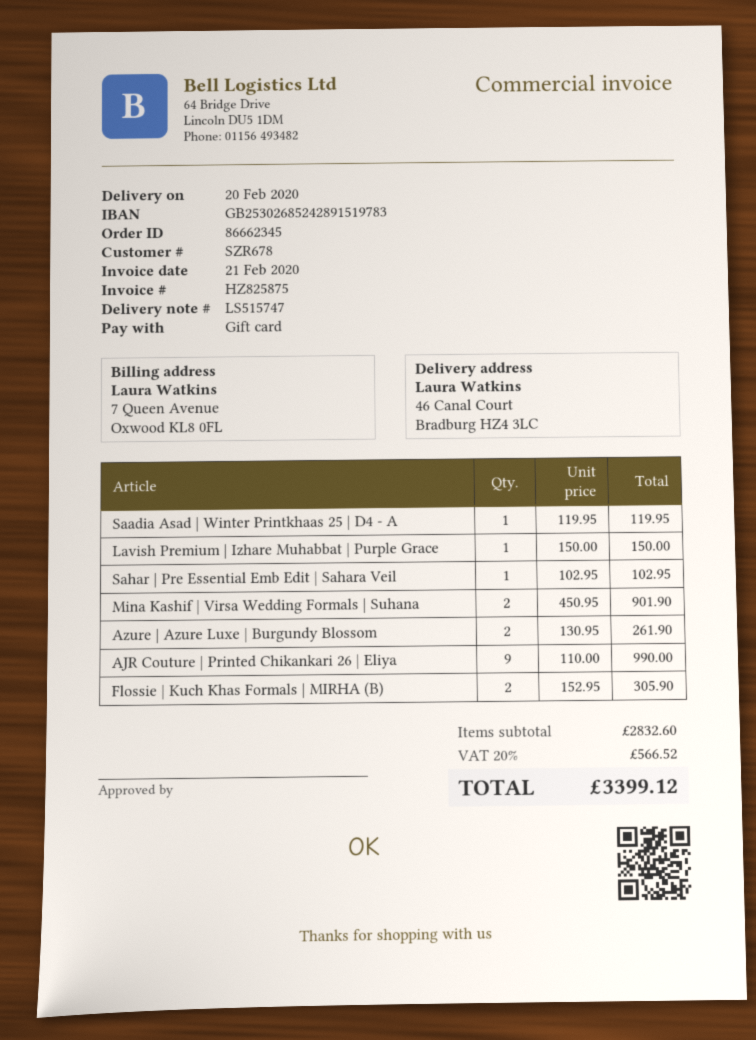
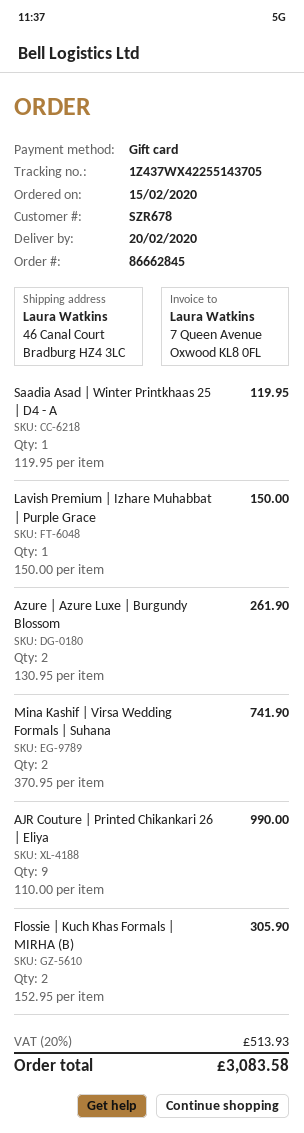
order number: 86662345 -> 86662845
Sahar | Pre Essential Emb Edit | Sahara Veil: 1 x 102.95 = 102.95 -> none
Mina Kashif | Virsa Wedding Formals | Suhana: 2 x 450.95 = 901.90 -> 2 x 370.95 = 741.90
tax: 20% = 566.52 -> 20% = 513.93
total: 3399.12 -> 3083.58

